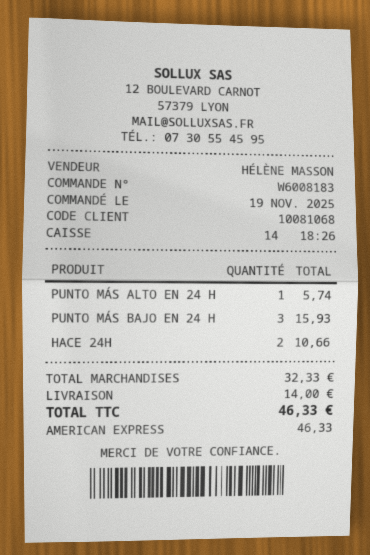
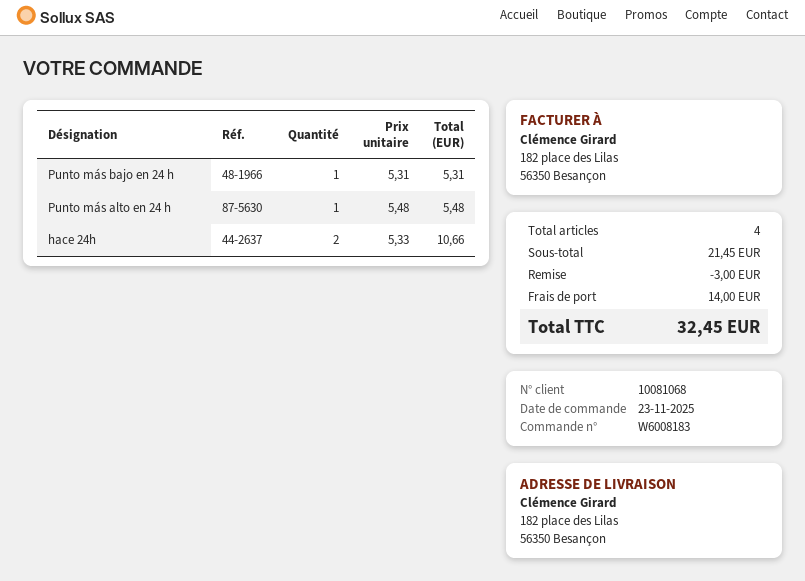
order date: 2025-11-19 -> 2025-11-23
PUNTO MÁS ALTO EN 24 H: 1 for 5.74 -> 1 for 5.48
PUNTO MÁS BAJO EN 24 H: 3 for 15.93 -> 1 for 5.31
subtotal: 32.33 -> 21.45
discount: none -> 3.00
total: 46.33 -> 32.45

